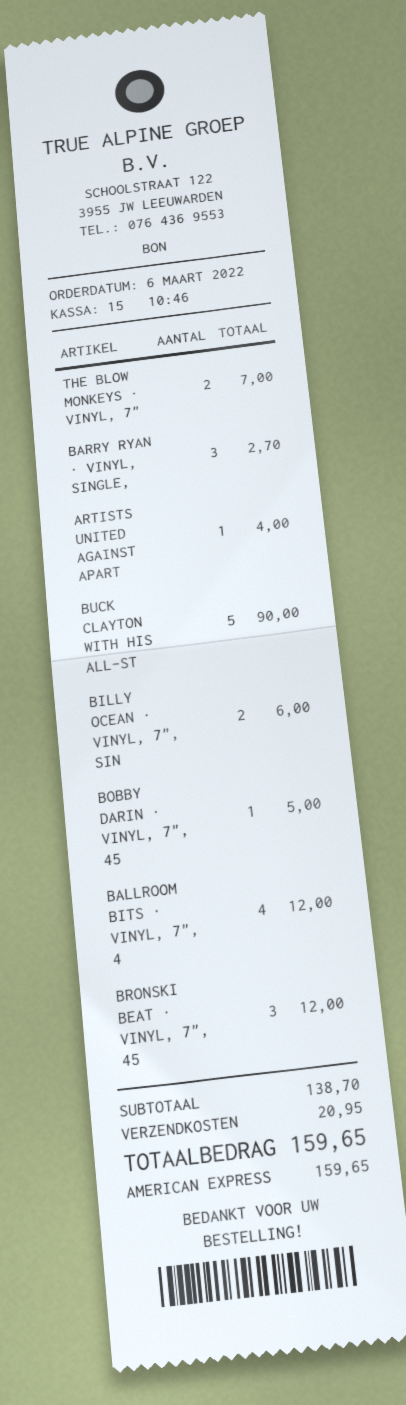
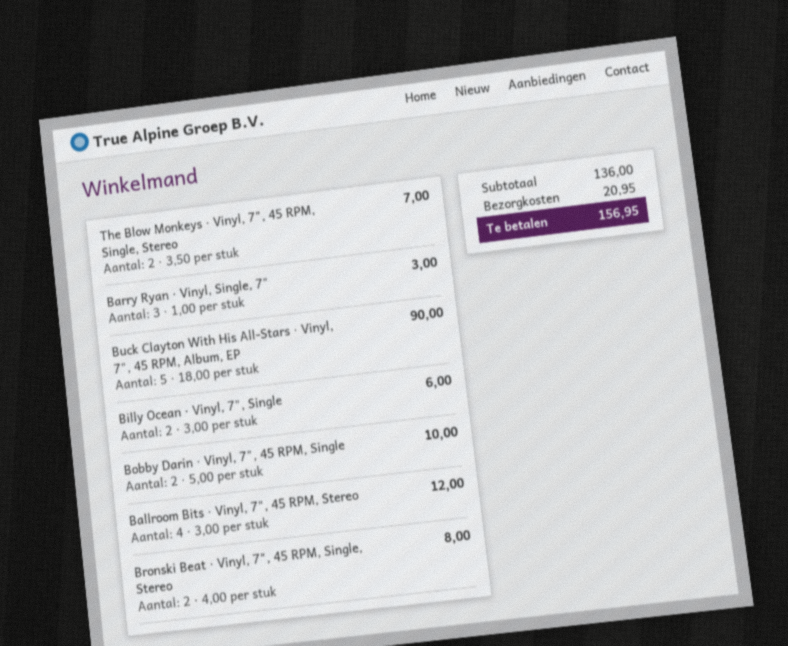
BARRY RYAN · VINYL, SINGLE,: 3 for 2.70 -> 3 for 3.00
ARTISTS UNITED AGAINST APART: 1 for 4.00 -> none
BOBBY DARIN · VINYL, 7", 45: 1 for 5.00 -> 2 for 10.00
BRONSKI BEAT · VINYL, 7", 45: 3 for 12.00 -> 2 for 8.00
subtotal: 138.70 -> 136.00
total: 159.65 -> 156.95

